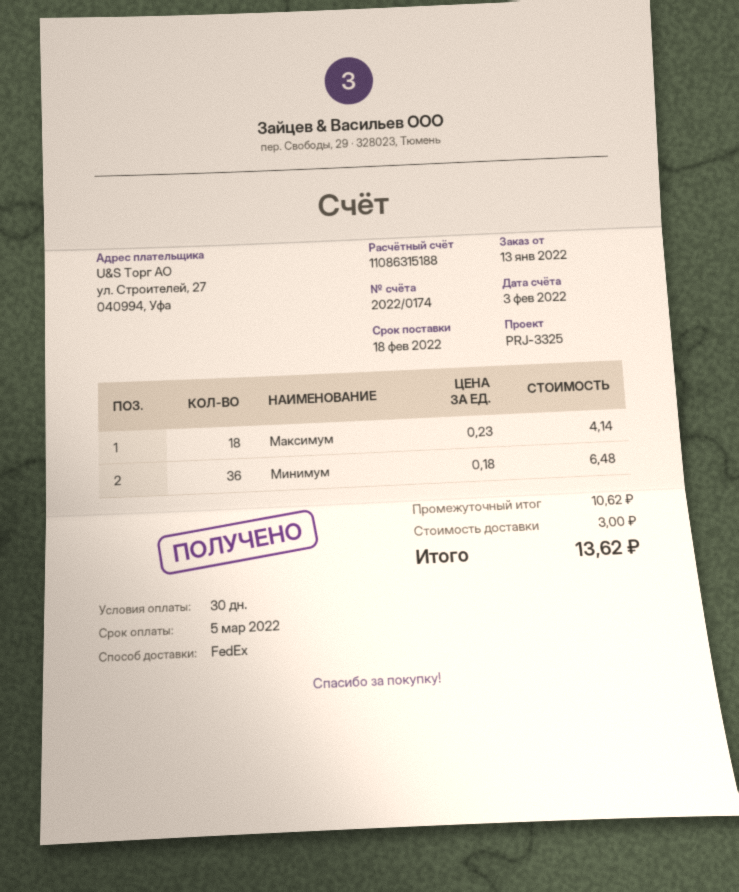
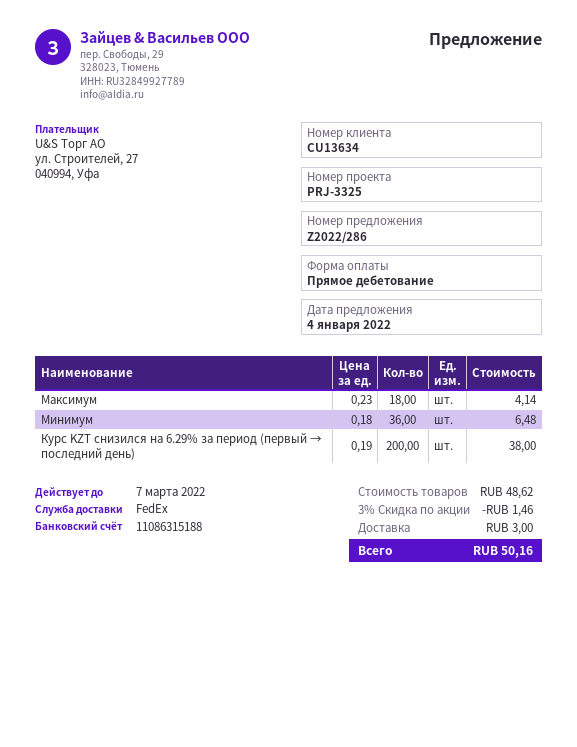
Курс KZT снизился на 6.29% за период (первый → последний день): none -> 200 x 0.19 = 38.00
subtotal: 10.62 -> 48.62
discount: none -> 3% = 1.46
total: 13.62 -> 50.16

